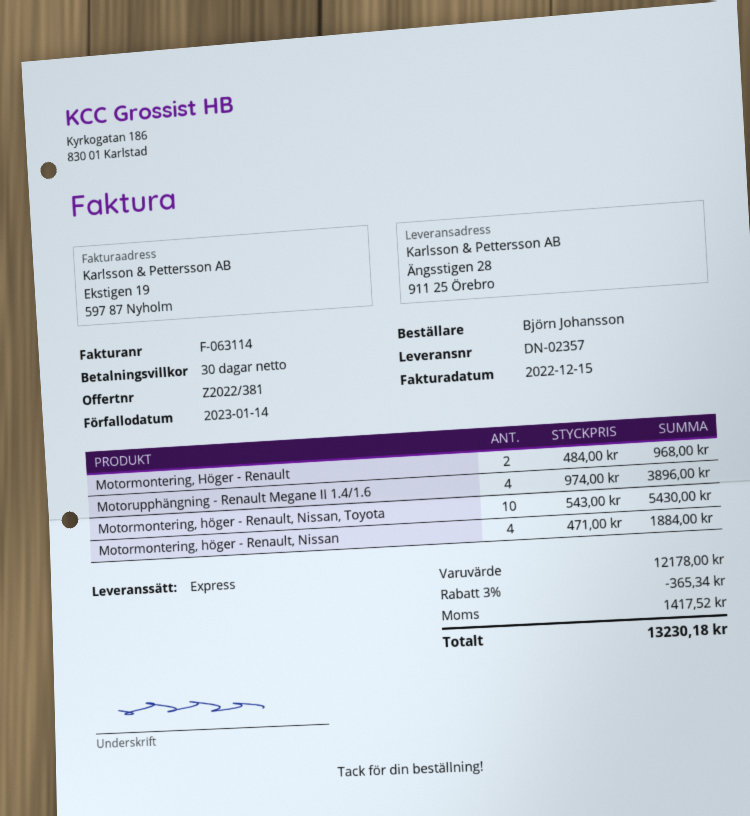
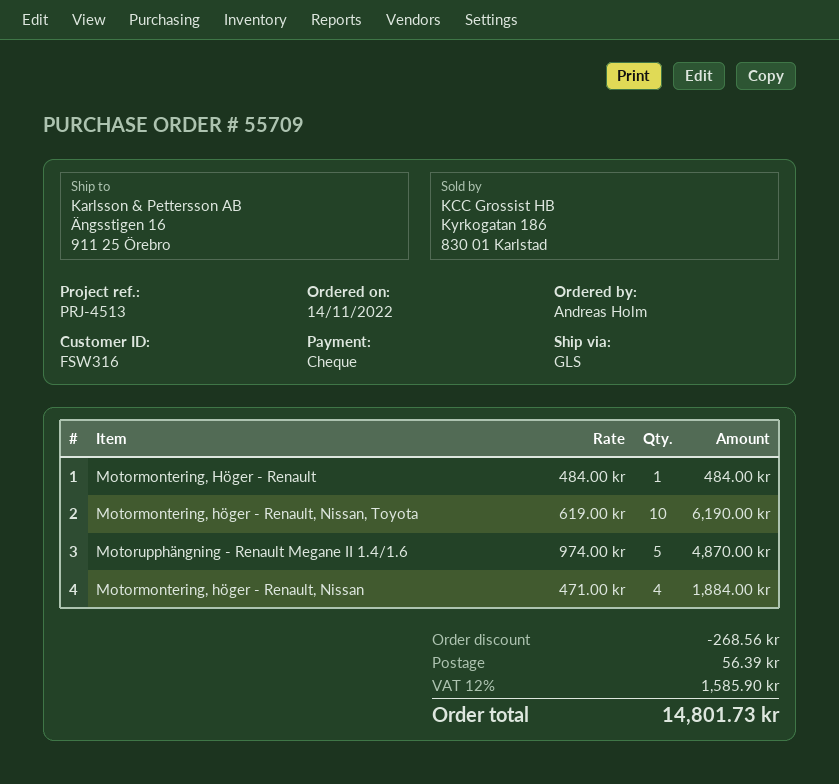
ordered by: Björn Johansson -> Andreas Holm
shipping method: express -> GLS
ship to: Ängsstigen 28, 911 25 Örebro -> Ängsstigen 16, 911 25 Örebro
Motormontering, Höger - Renault: 2 x 484.00 = 968.00 -> 1 x 484.00 = 484.00
Motorupphängning - Renault Megane II 1.4/1.6: 4 x 974.00 = 3896.00 -> 5 x 974.00 = 4870.00
Motormontering, höger - Renault, Nissan, Toyota: 10 x 543.00 = 5430.00 -> 10 x 619.00 = 6190.00
discount: 365.34 -> 268.56
shipping: none -> 56.39
tax: 1417.52 -> 1585.90
total: 13230.18 -> 14801.73

